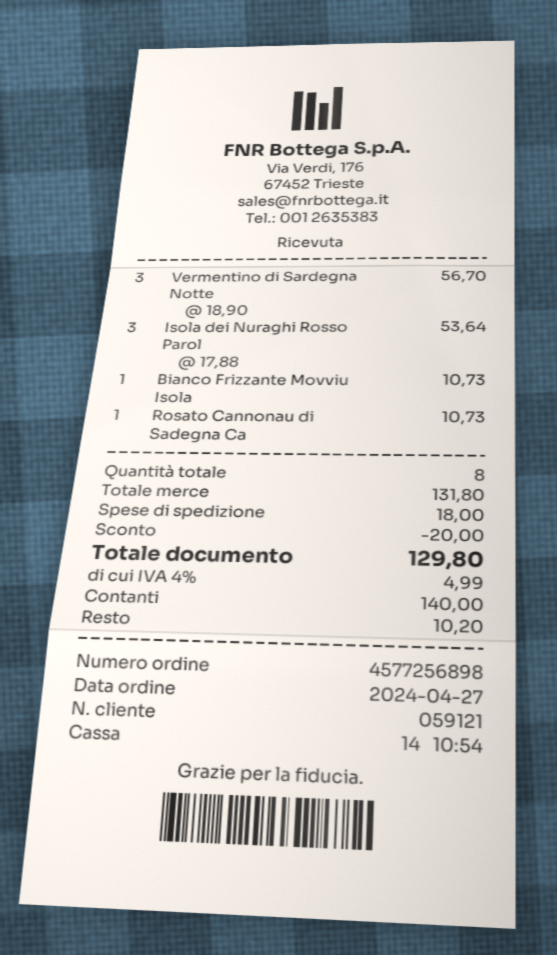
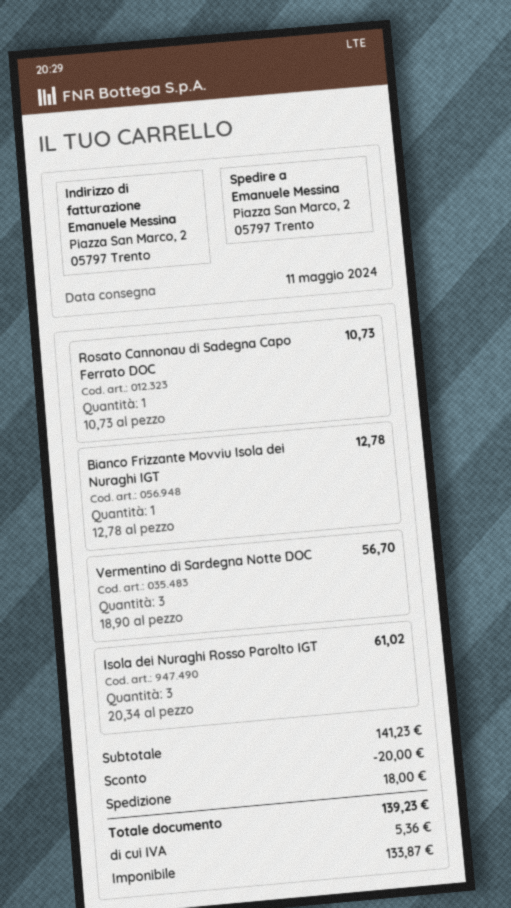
Isola dei Nuraghi Rosso Parol: 3 x 17.88 = 53.64 -> 3 x 20.34 = 61.02
Bianco Frizzante Movviu Isola: 1 x 10.73 = 10.73 -> 1 x 12.78 = 12.78
subtotal: 131.80 -> 141.23
tax: 4.99 -> 5.36
total: 129.80 -> 139.23

